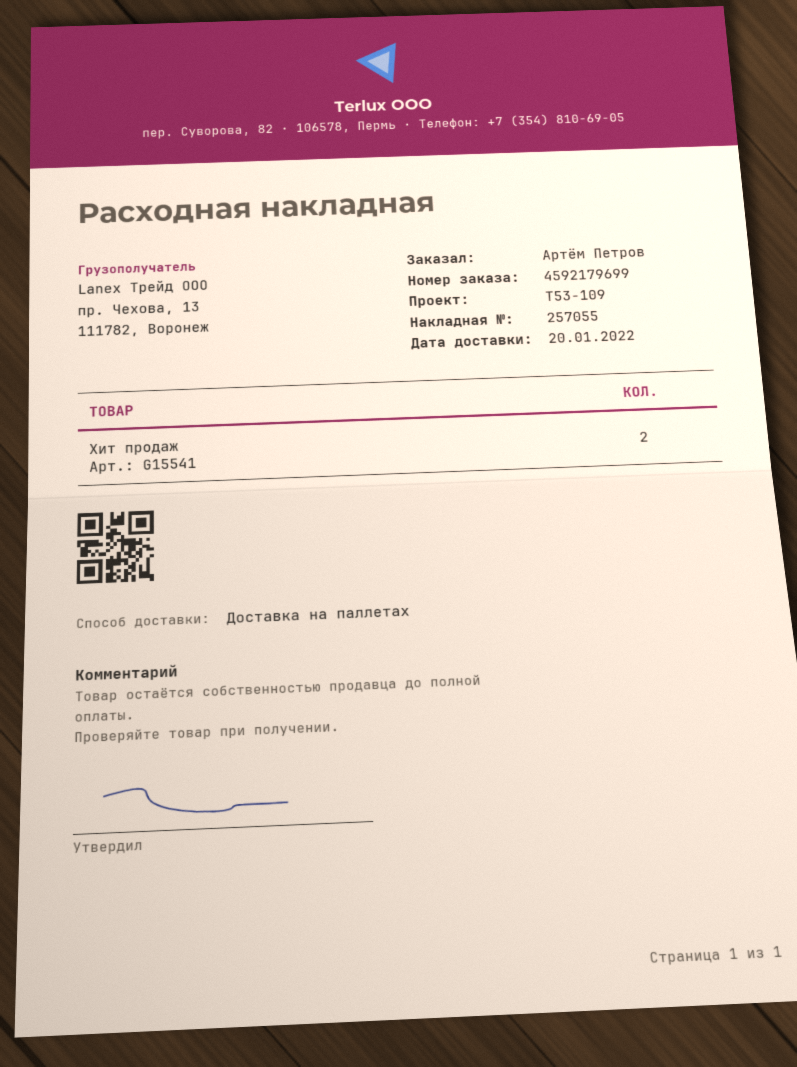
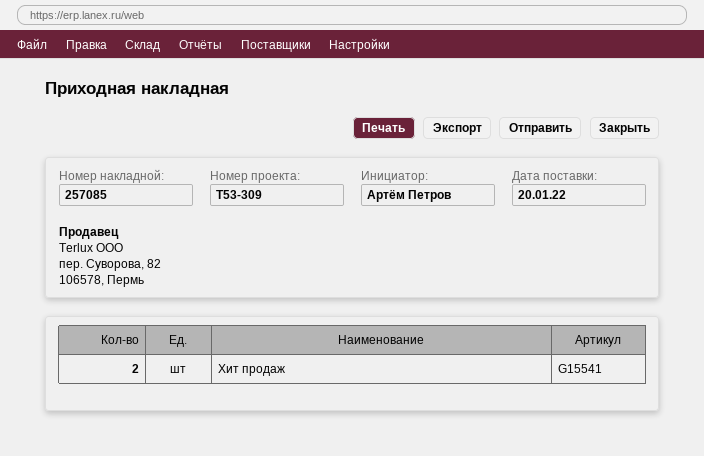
delivery note number: 257055 -> 257085
reference: T53-109 -> T53-309

